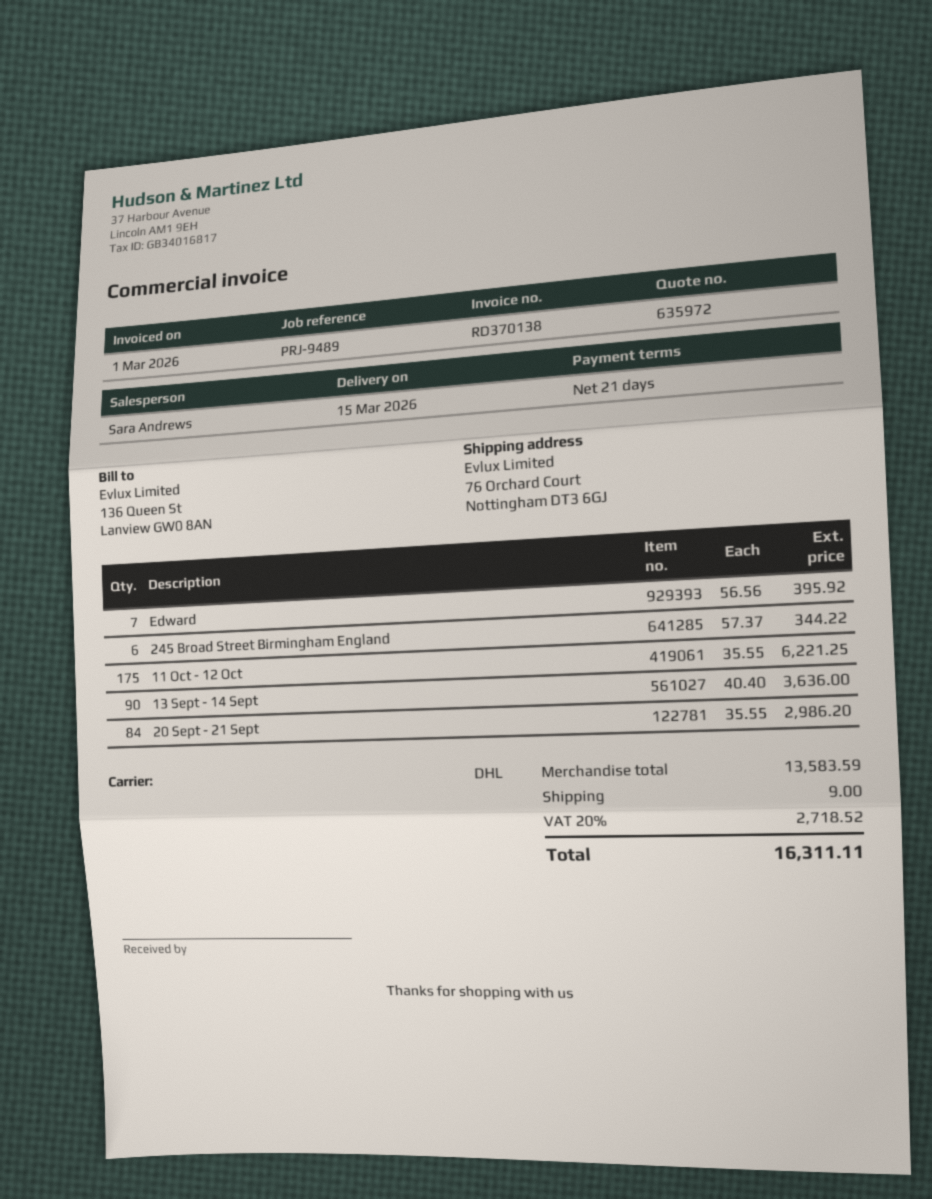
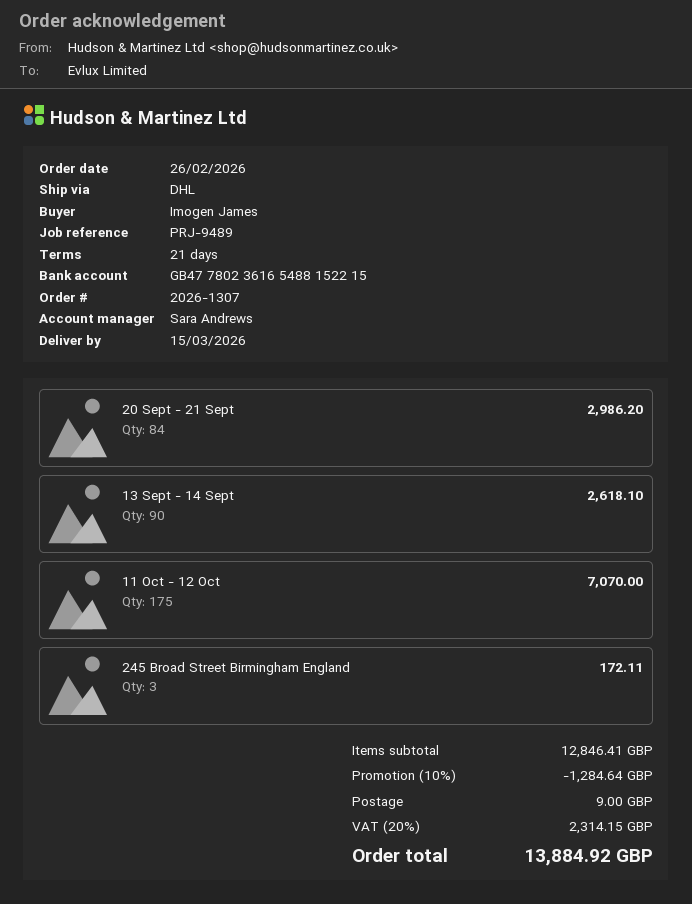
Edward: 7 for 395.92 -> none
245 Broad Street Birmingham England: 6 for 344.22 -> 3 for 172.11
11 Oct - 12 Oct: 175 for 6221.25 -> 175 for 7070.00
13 Sept - 14 Sept: 90 for 3636.00 -> 90 for 2618.10
subtotal: 13583.59 -> 12846.41
discount: none -> 10% = 1284.64
tax: 20% = 2718.52 -> 20% = 2314.15
total: 16311.11 -> 13884.92

